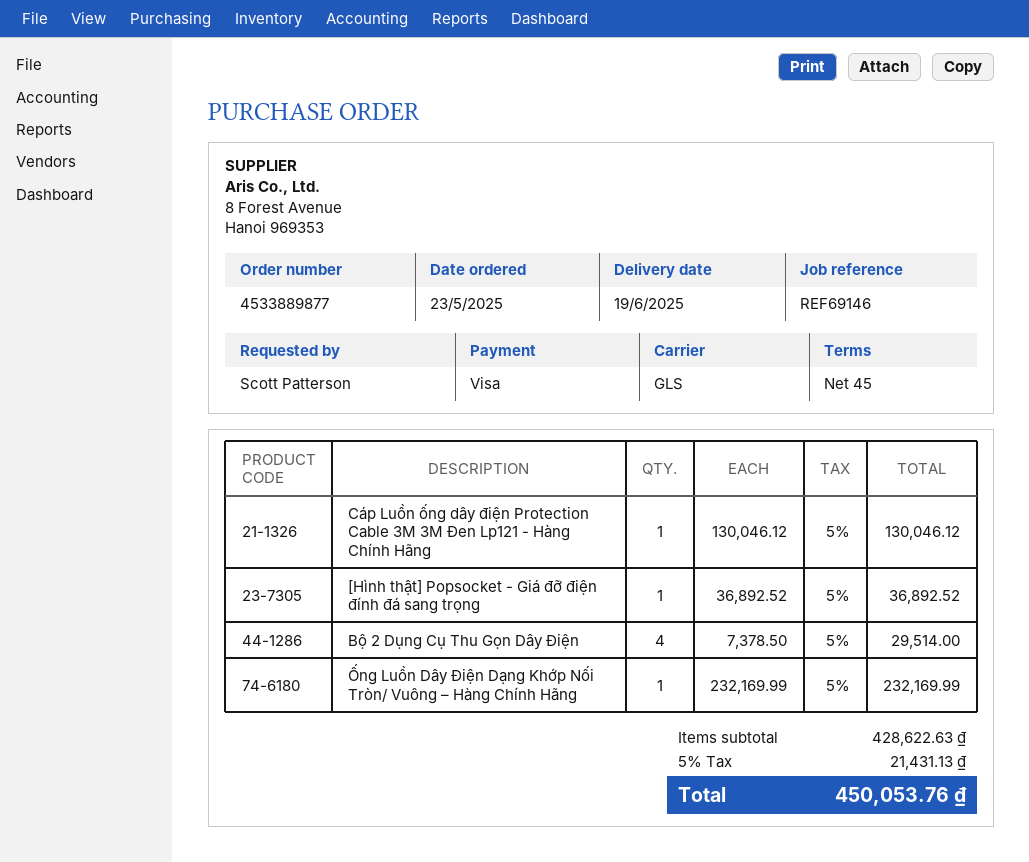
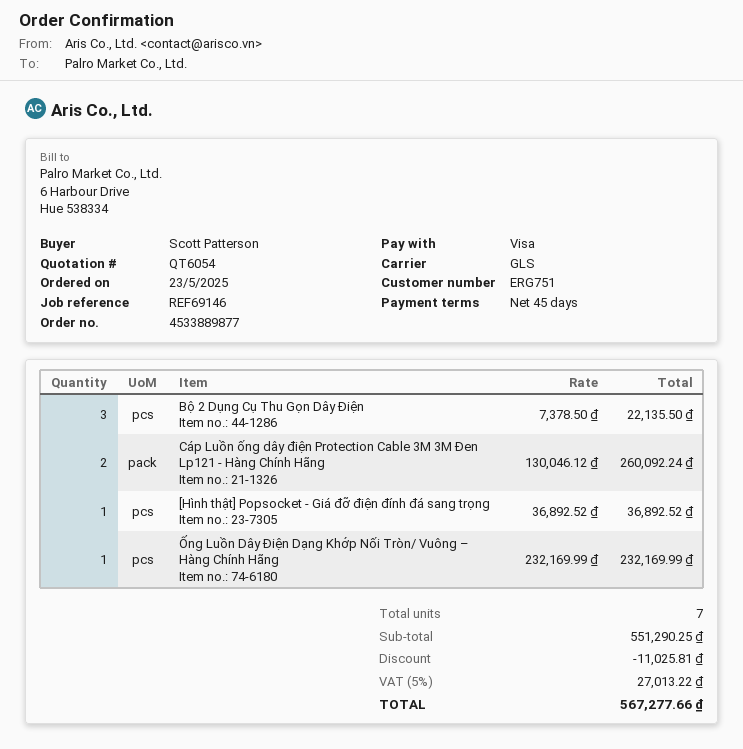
Cáp Luồn ống dây điện Protection Cable 3M 3M Đen Lp121 - Hàng Chính Hãng: 1 x 130046.12 = 130046.12 -> 2 x 130046.12 = 260092.24
Bộ 2 Dụng Cụ Thu Gọn Dây Điện: 4 x 7378.50 = 29514.00 -> 3 x 7378.50 = 22135.50
subtotal: 428622.63 -> 551290.25
discount: none -> 11025.81
tax: 5% = 21431.13 -> 5% = 27013.22
total: 450053.76 -> 567277.66

